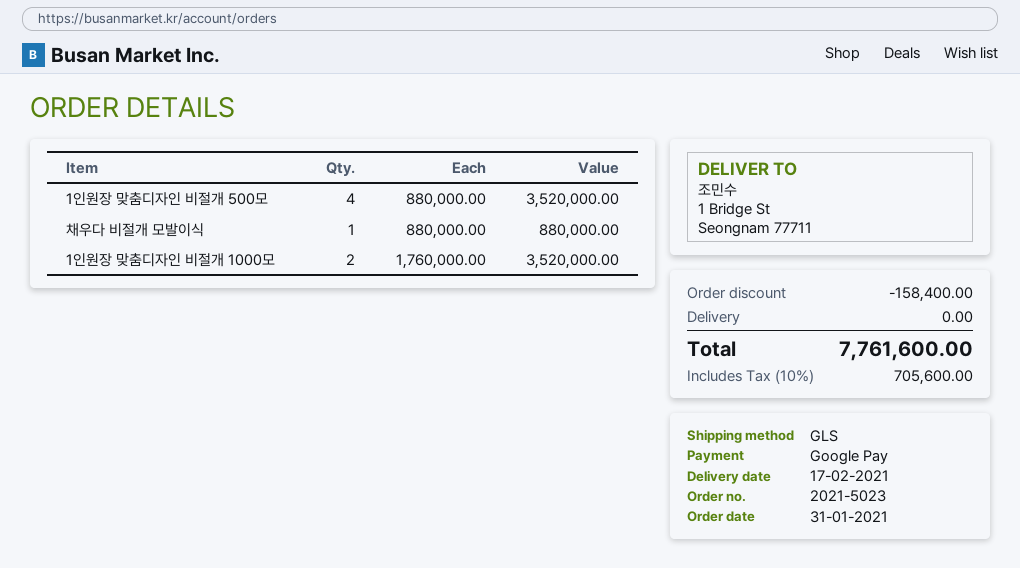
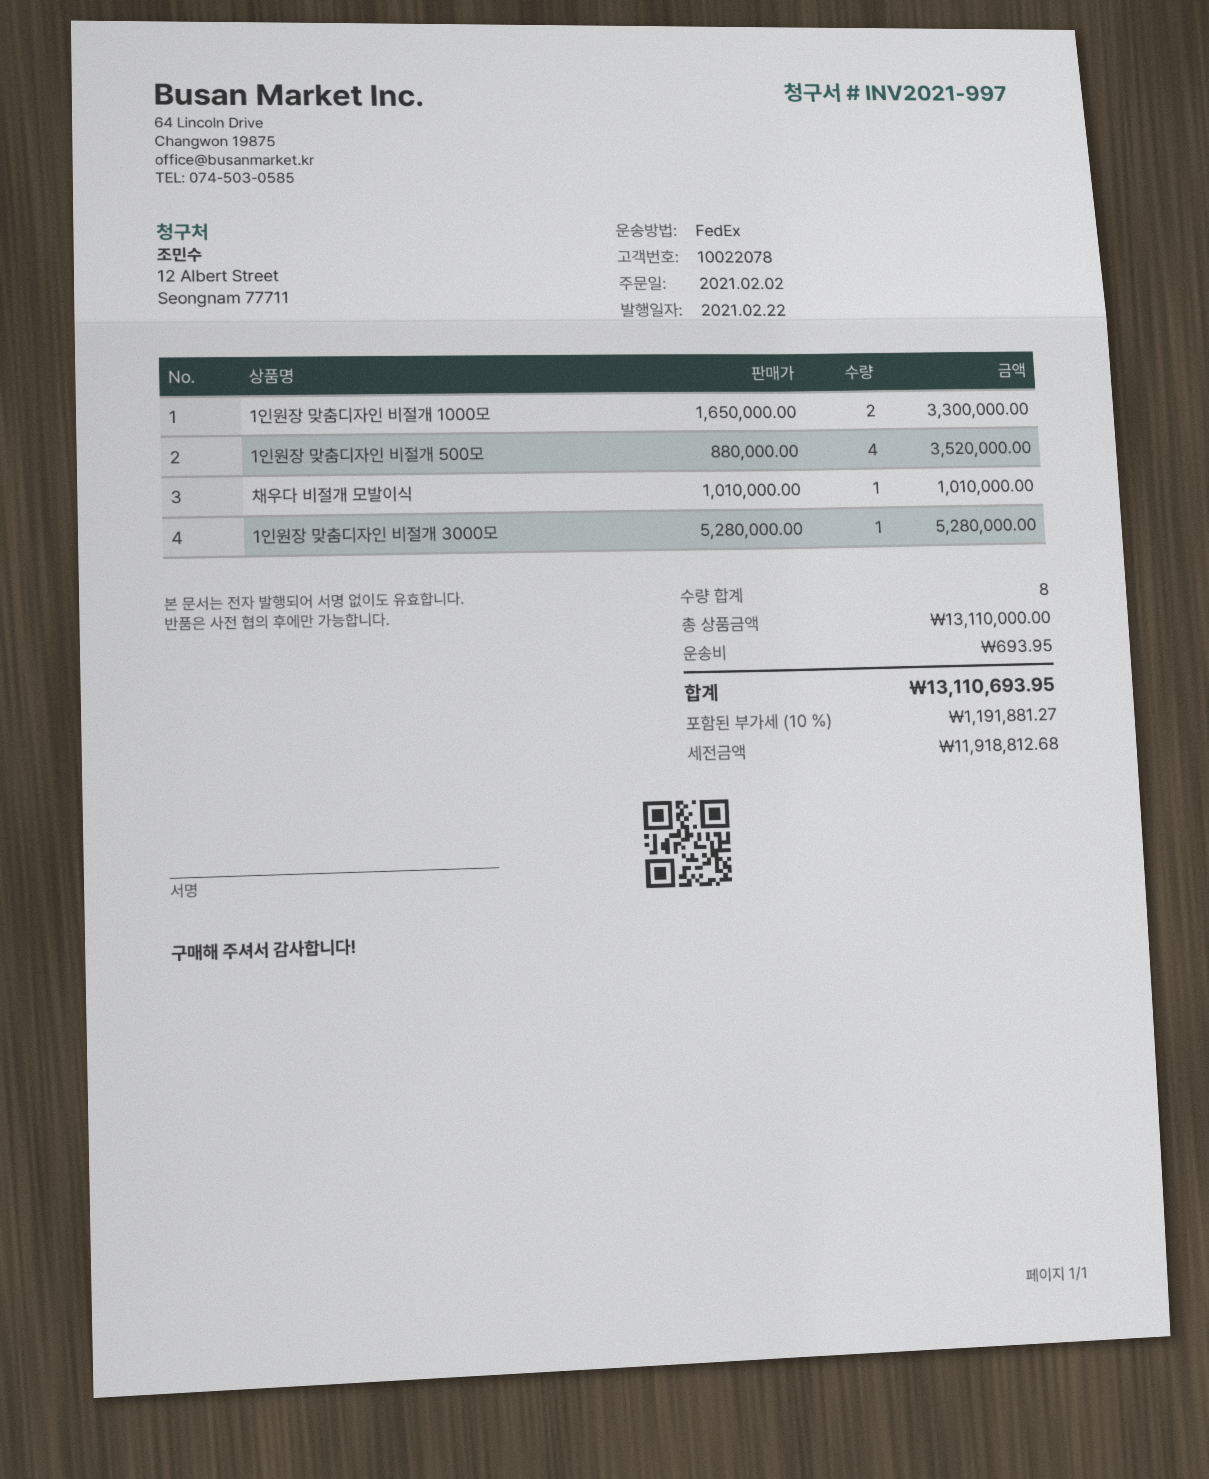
order date: 2021-01-31 -> 2021-02-02
shipping method: GLS -> FedEx
채우다 비절개 모발이식: 1 x 880000.00 = 880000.00 -> 1 x 1010000.00 = 1010000.00
1인원장 맞춤디자인 비절개 1000모: 2 x 1760000.00 = 3520000.00 -> 2 x 1650000.00 = 3300000.00
1인원장 맞춤디자인 비절개 3000모: none -> 1 x 5280000.00 = 5280000.00
discount: 158400.00 -> none
shipping: 0.00 -> 693.95
tax: 10% = 705600.00 -> 10% = 1191881.27
total: 7761600.00 -> 13110693.95

